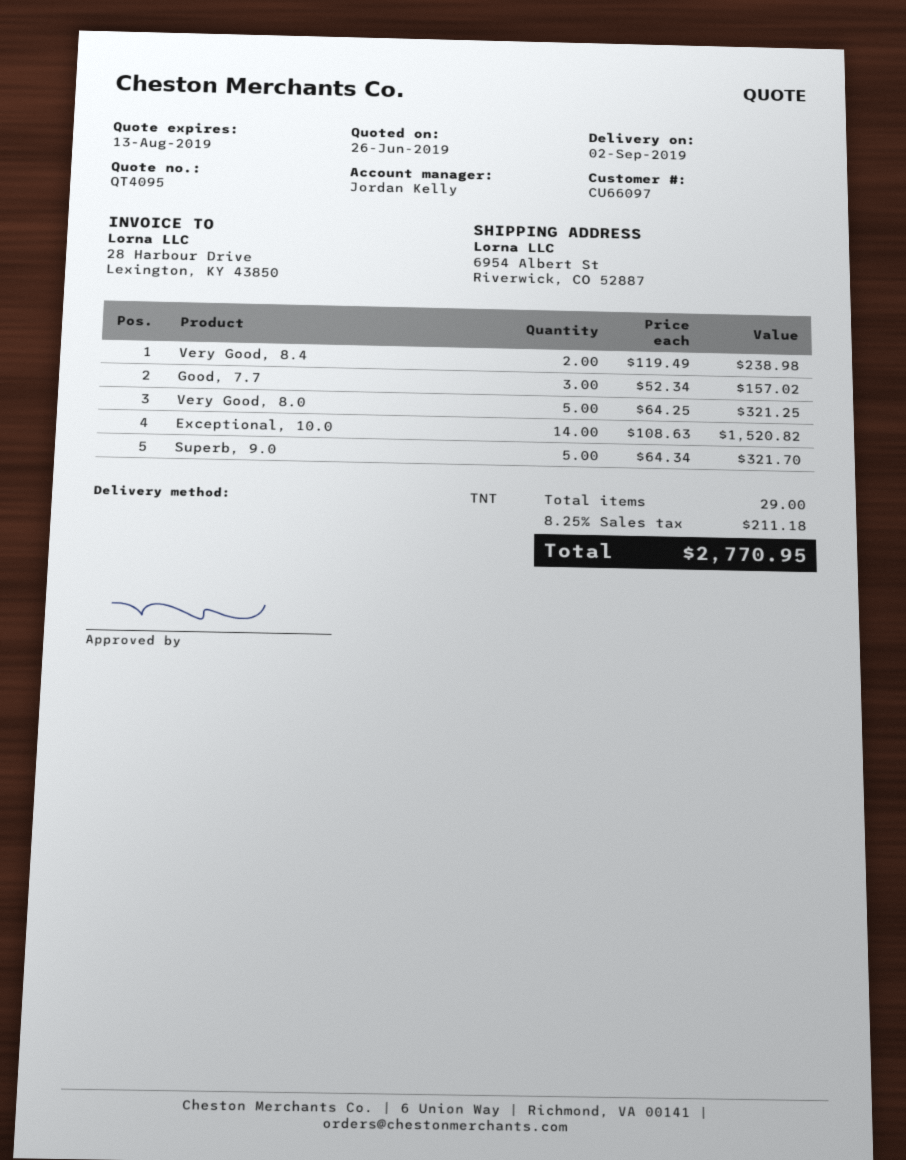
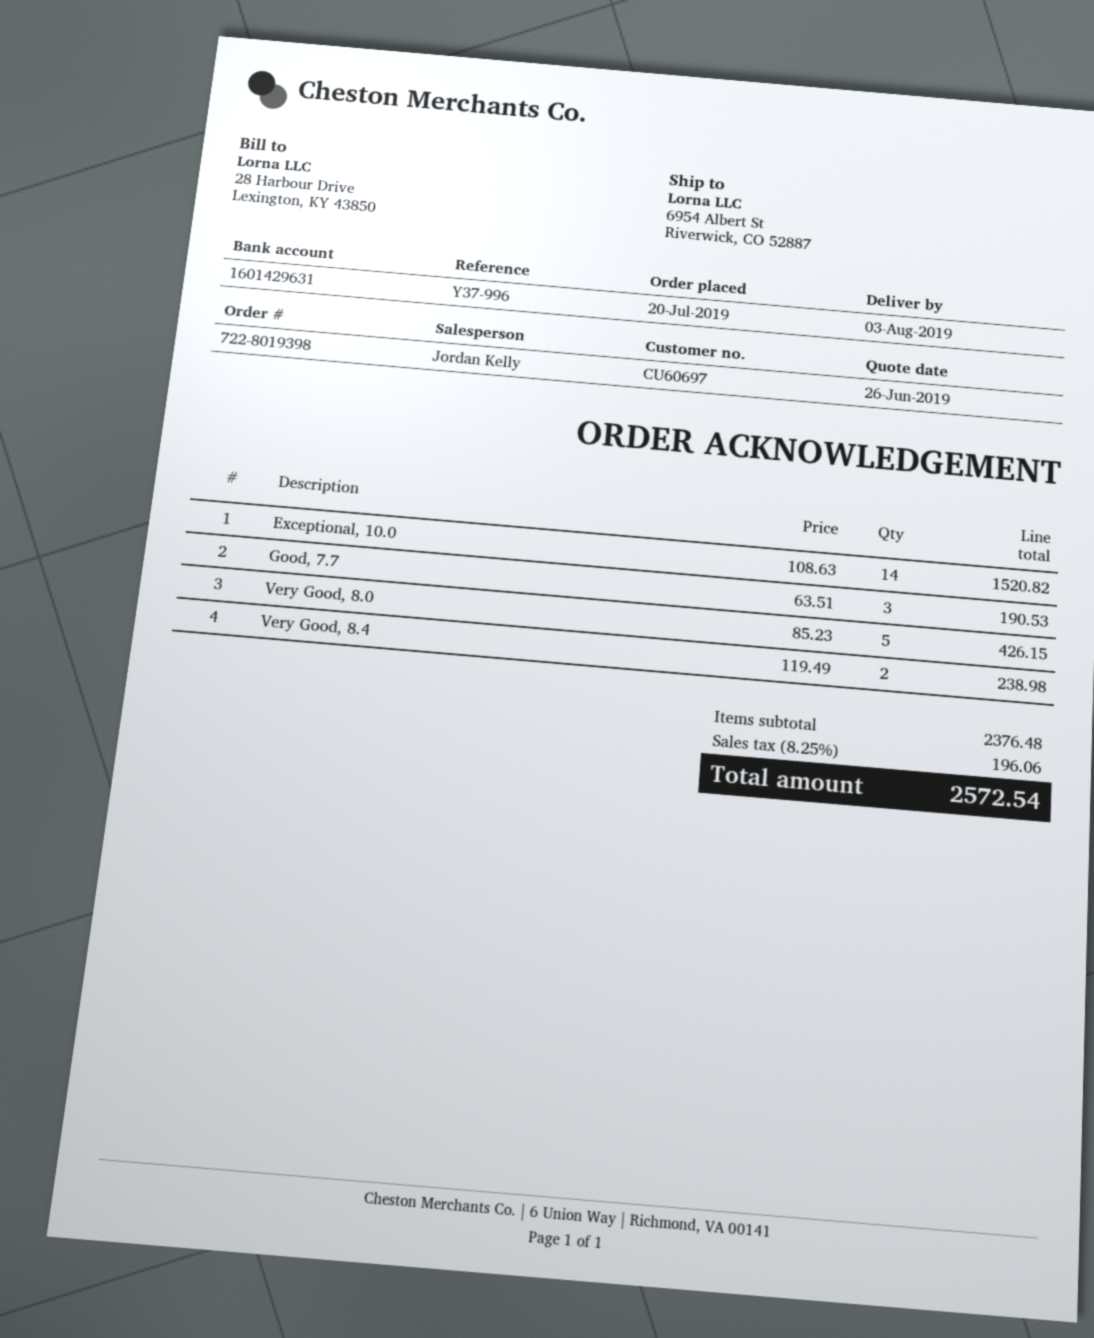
delivery date: 2019-09-02 -> 2019-08-03
customer number: CU66097 -> CU60697
Good, 7.7: 3 x 52.34 = 157.02 -> 3 x 63.51 = 190.53
Very Good, 8.0: 5 x 64.25 = 321.25 -> 5 x 85.23 = 426.15
Superb, 9.0: 5 x 64.34 = 321.70 -> none
tax: 8.25% = 211.18 -> 8.25% = 196.06
total: 2770.95 -> 2572.54

